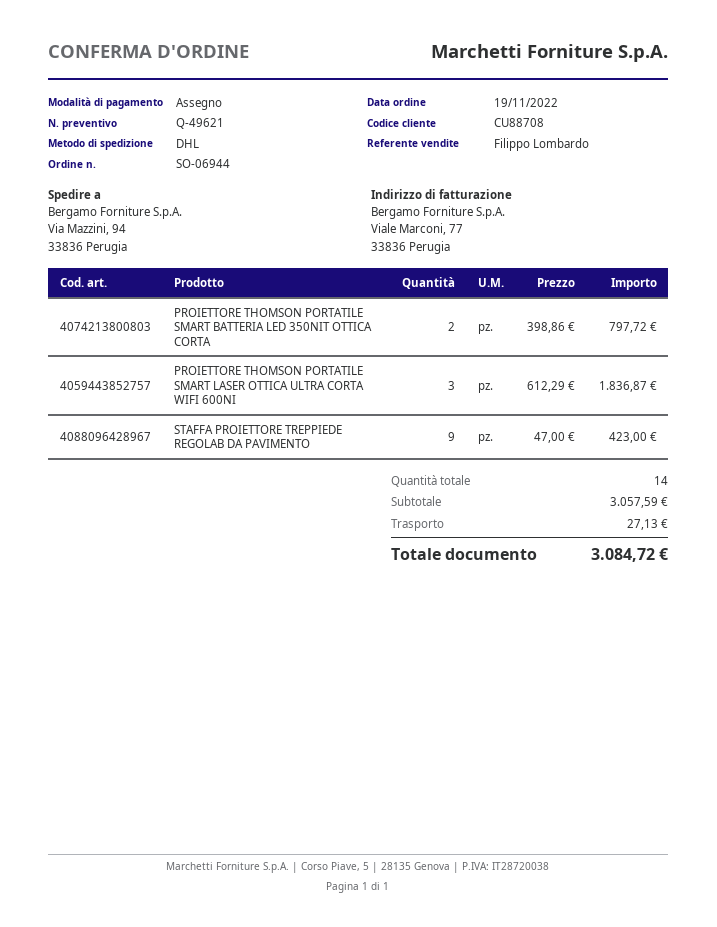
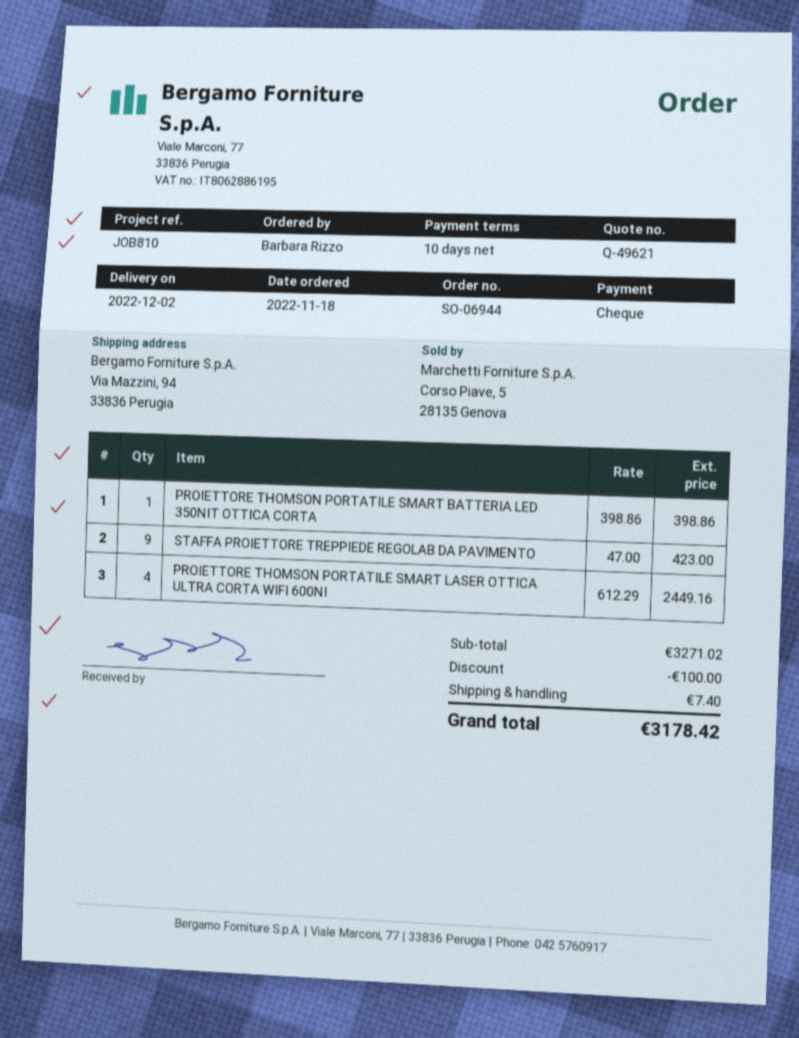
order date: 2022-11-19 -> 2022-11-18
PROIETTORE THOMSON PORTATILE SMART BATTERIA LED 350NIT OTTICA CORTA: 2 x 398.86 = 797.72 -> 1 x 398.86 = 398.86
PROIETTORE THOMSON PORTATILE SMART LASER OTTICA ULTRA CORTA WIFI 600NI: 3 x 612.29 = 1836.87 -> 4 x 612.29 = 2449.16
subtotal: 3057.59 -> 3271.02
discount: none -> 100.00
shipping: 27.13 -> 7.40
total: 3084.72 -> 3178.42

